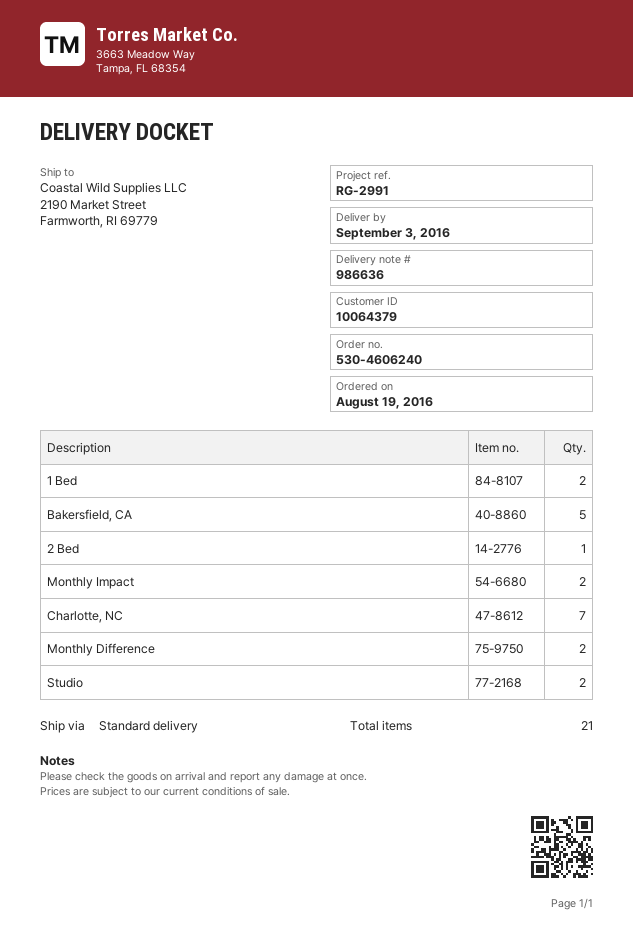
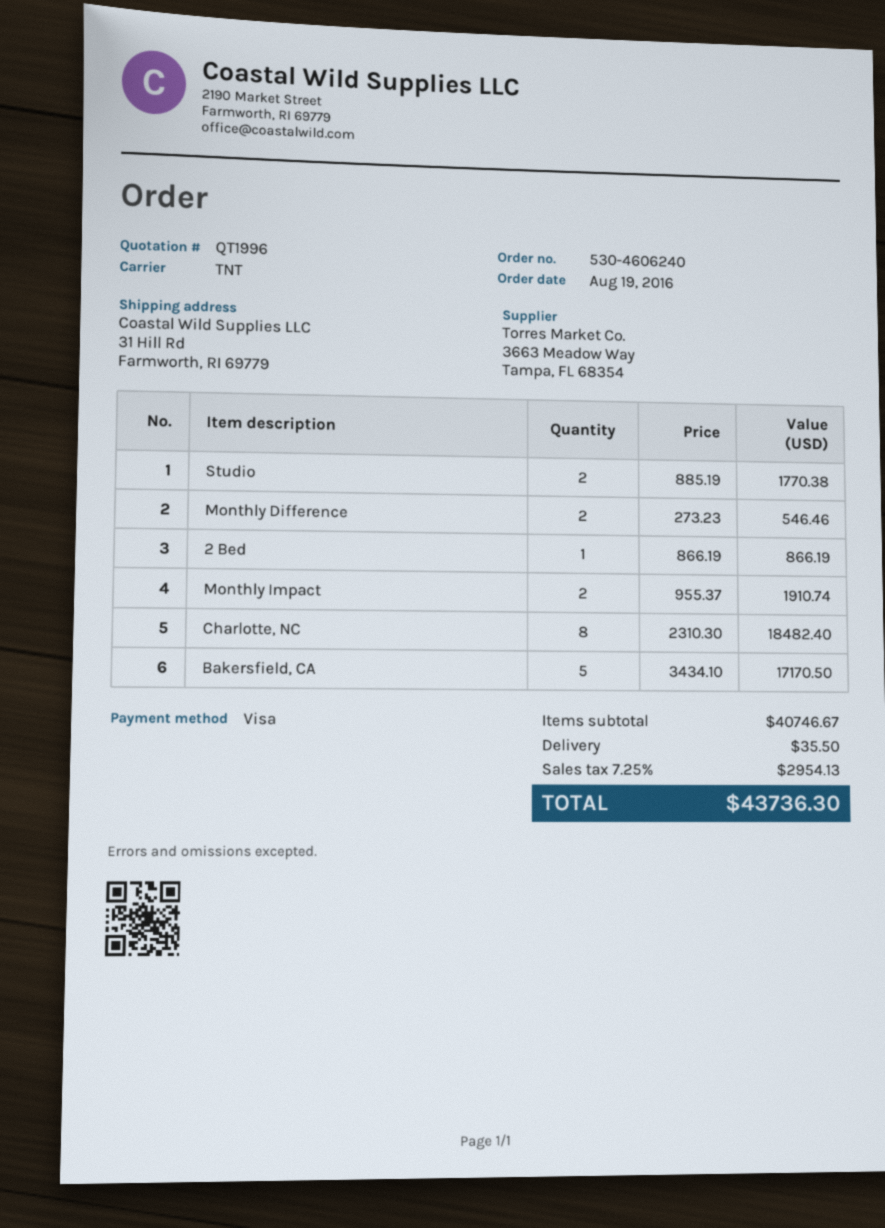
shipping method: standard -> TNT
ship to: 2190 Market Street, Farmworth, RI 69779 -> 31 Hill Rd, Farmworth, RI 69779
1 Bed: 2 -> none
Charlotte, NC: 7 -> 8

